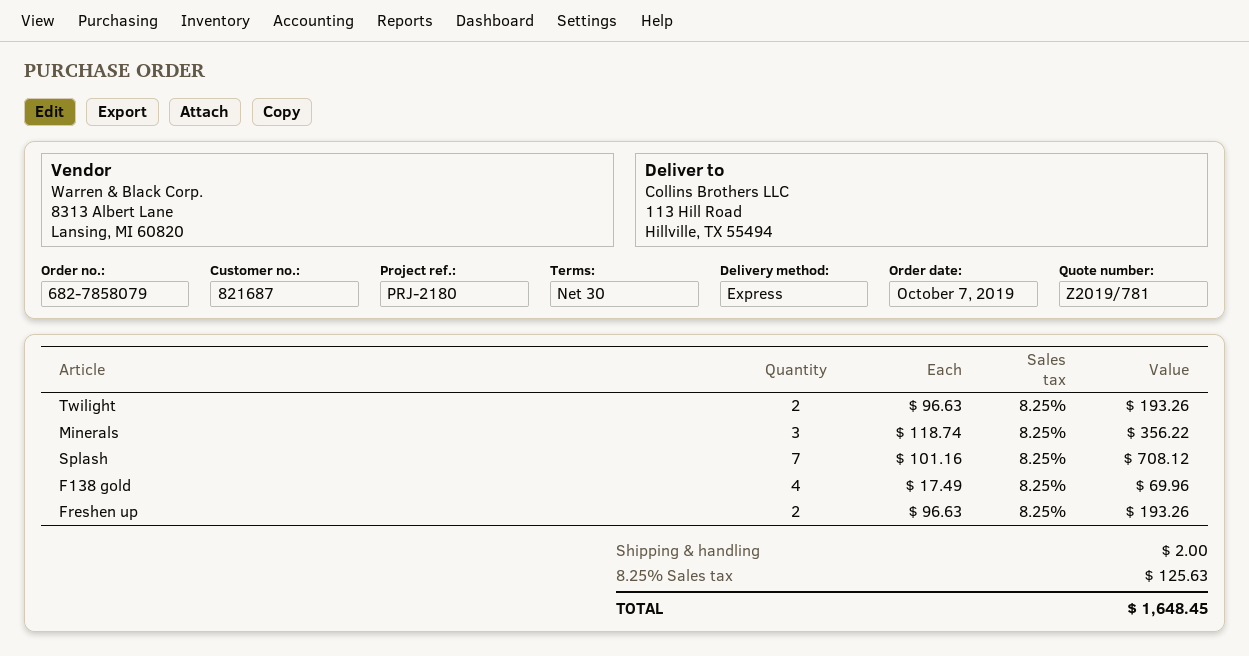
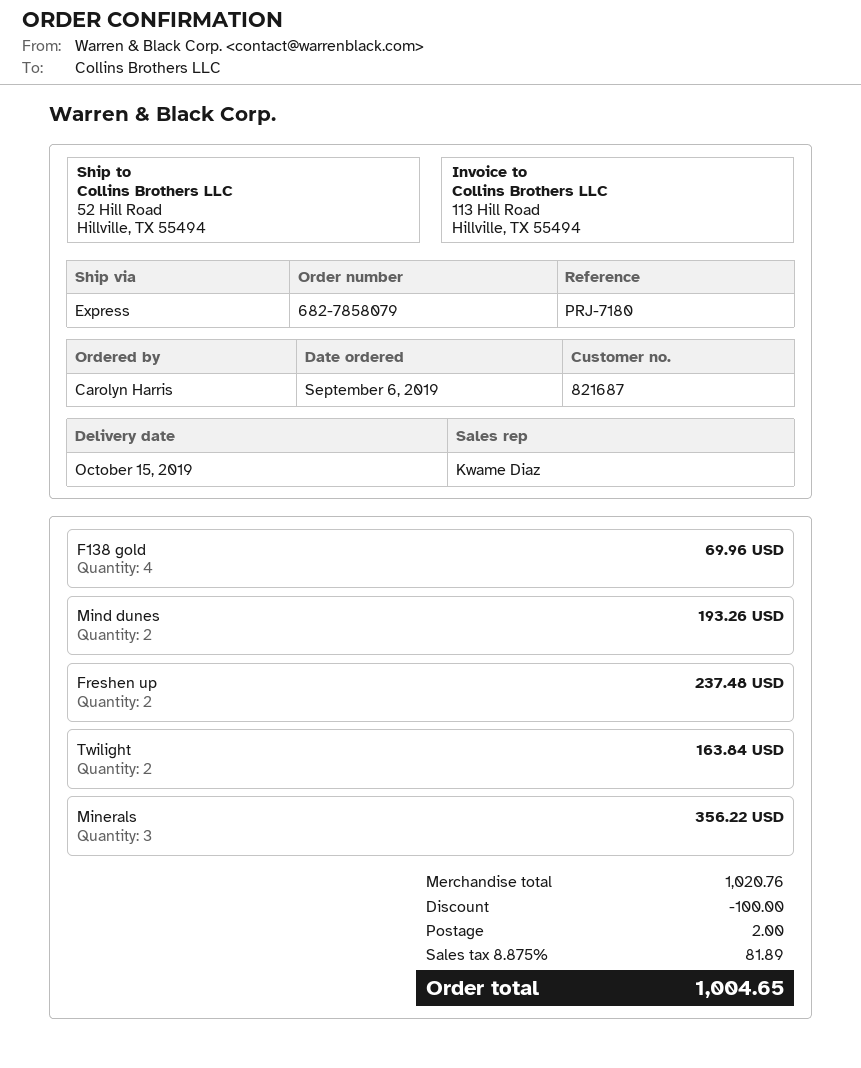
order date: 2019-10-07 -> 2019-09-06
reference: PRJ-2180 -> PRJ-7180
ship to: 113 Hill Road, Hillville, TX 55494 -> 52 Hill Road, Hillville, TX 55494
Twilight: 2 for 193.26 -> 2 for 163.84
Splash: 7 for 708.12 -> none
Freshen up: 2 for 193.26 -> 2 for 237.48
Mind dunes: none -> 2 for 193.26
discount: none -> 100.00
tax: 8.25% = 125.63 -> 8.875% = 81.89
total: 1648.45 -> 1004.65

